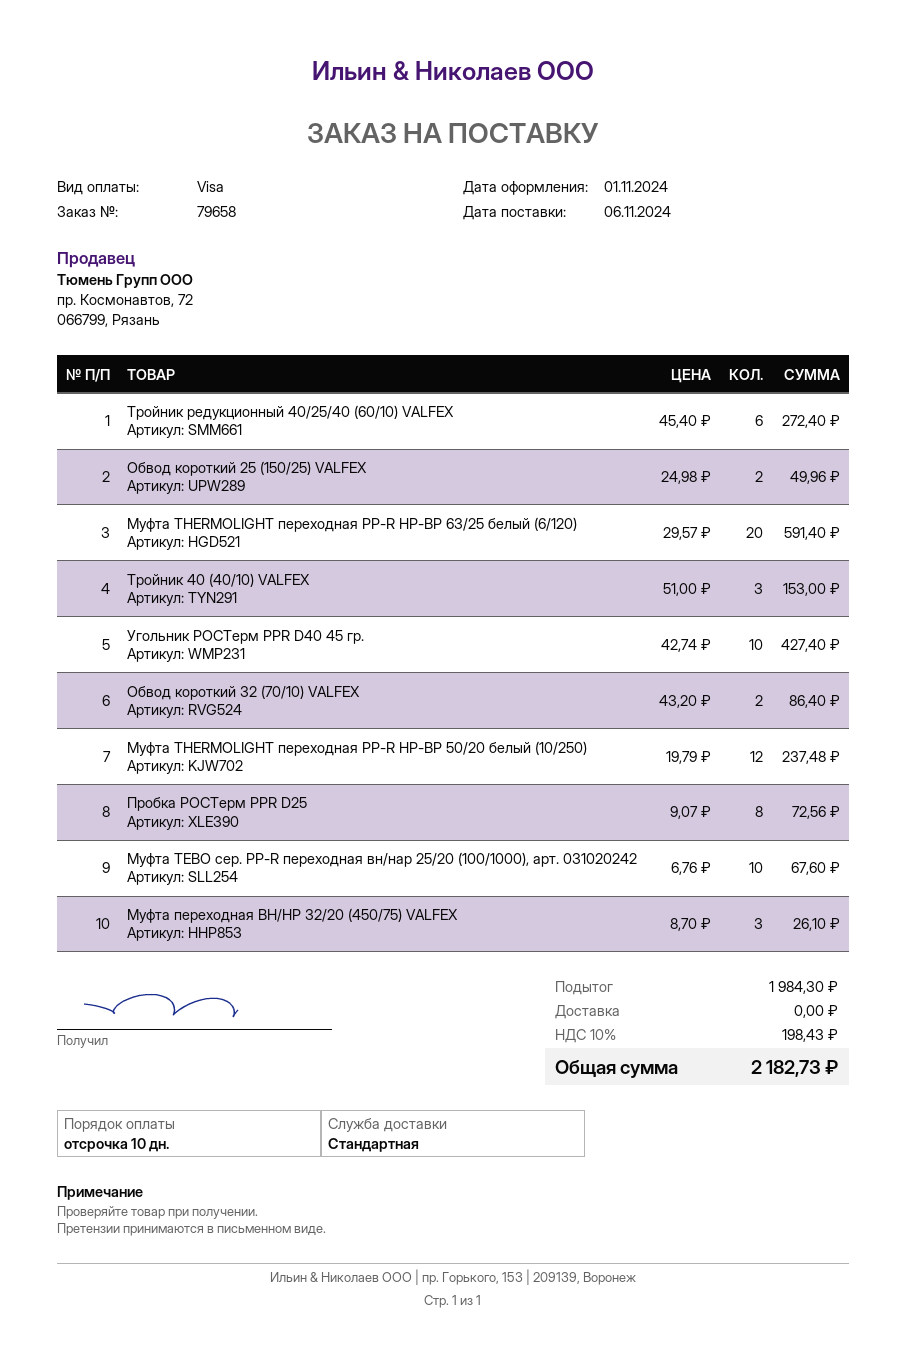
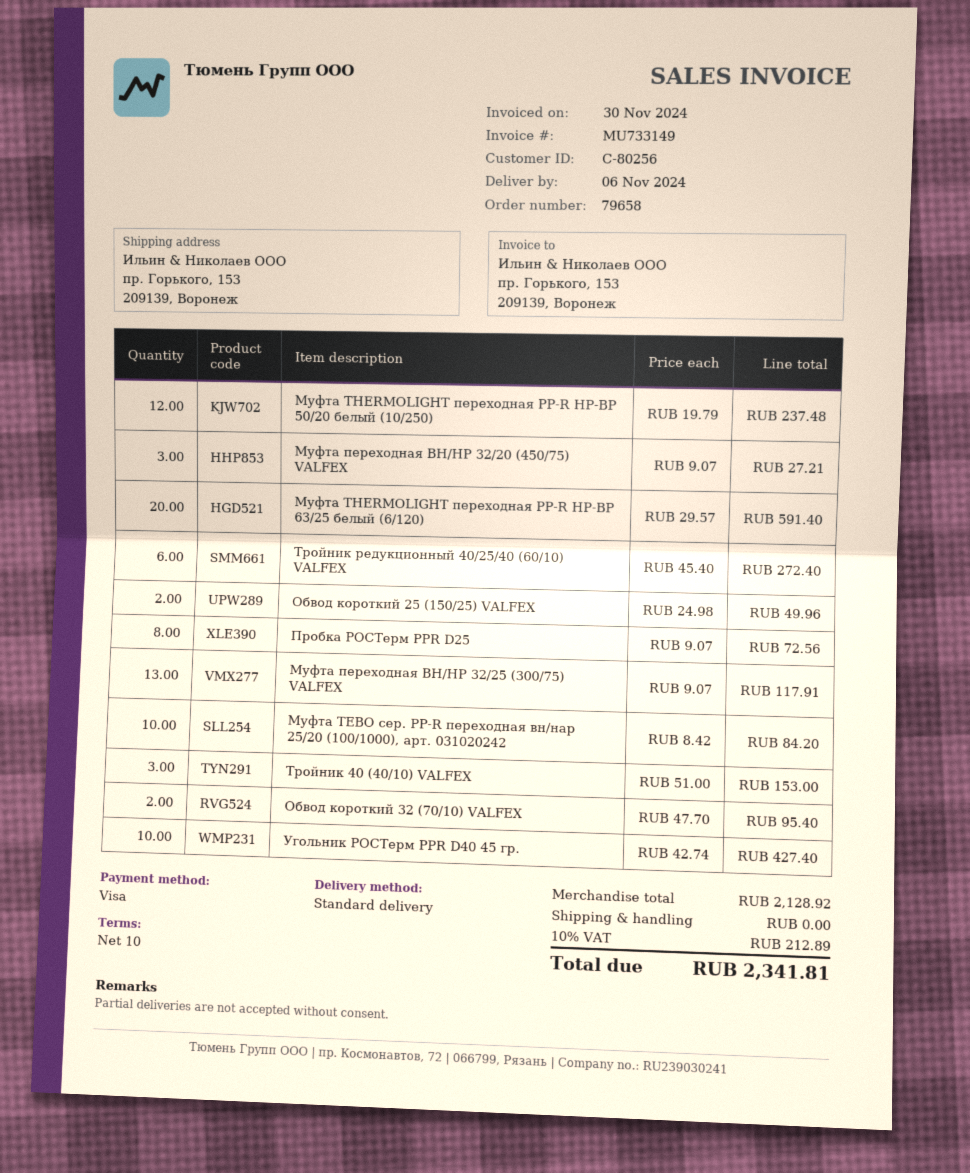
Обвод короткий 32 (70/10) VALFEX: 2 x 43.20 = 86.40 -> 2 x 47.70 = 95.40
Муфта TEBO сер. PP-R переходная вн/нар 25/20 (100/1000), арт. 031020242: 10 x 6.76 = 67.60 -> 10 x 8.42 = 84.20
Муфта переходная ВН/НР 32/20 (450/75) VALFEX: 3 x 8.70 = 26.10 -> 3 x 9.07 = 27.21
Муфта переходная ВН/НР 32/25 (300/75) VALFEX: none -> 13 x 9.07 = 117.91
subtotal: 1984.30 -> 2128.92
tax: 10% = 198.43 -> 10% = 212.89
total: 2182.73 -> 2341.81

